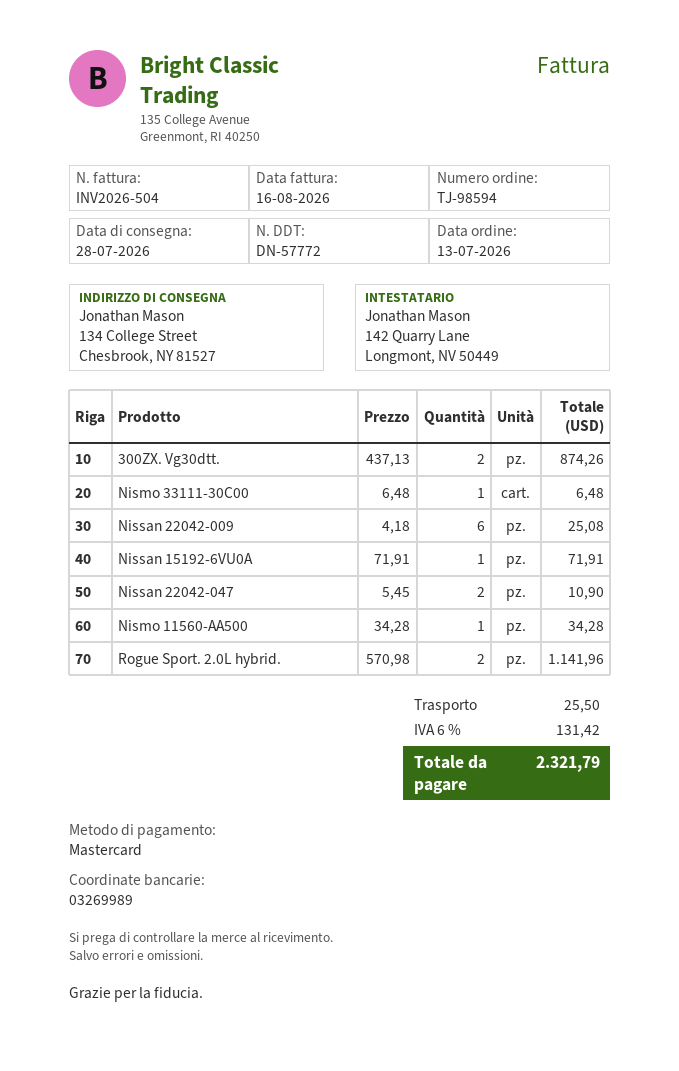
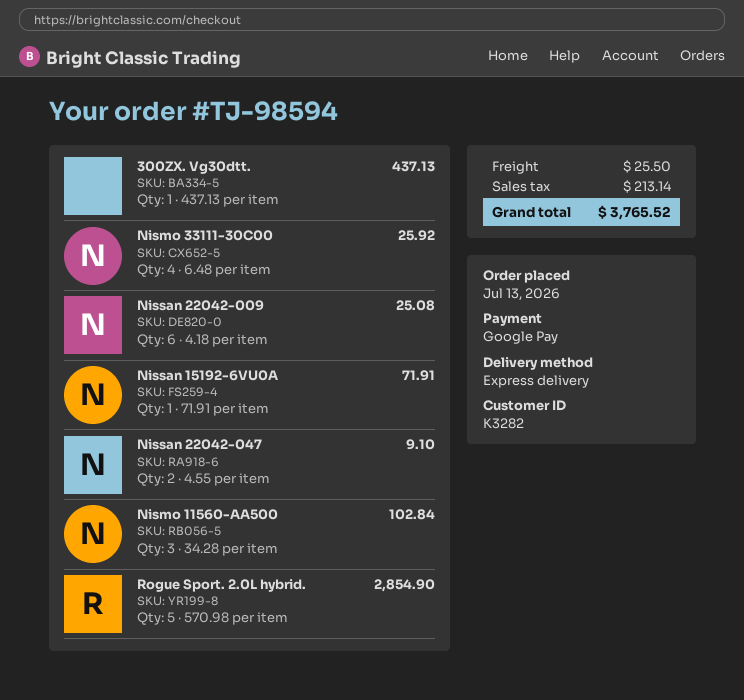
payment method: Mastercard -> Google Pay
300ZX. Vg30dtt.: 2 x 437.13 = 874.26 -> 1 x 437.13 = 437.13
Nismo 33111-30C00: 1 x 6.48 = 6.48 -> 4 x 6.48 = 25.92
Nissan 22042-047: 2 x 5.45 = 10.90 -> 2 x 4.55 = 9.10
Nismo 11560-AA500: 1 x 34.28 = 34.28 -> 3 x 34.28 = 102.84
Rogue Sport. 2.0L hybrid.: 2 x 570.98 = 1141.96 -> 5 x 570.98 = 2854.90
tax: 131.42 -> 213.14
total: 2321.79 -> 3765.52

